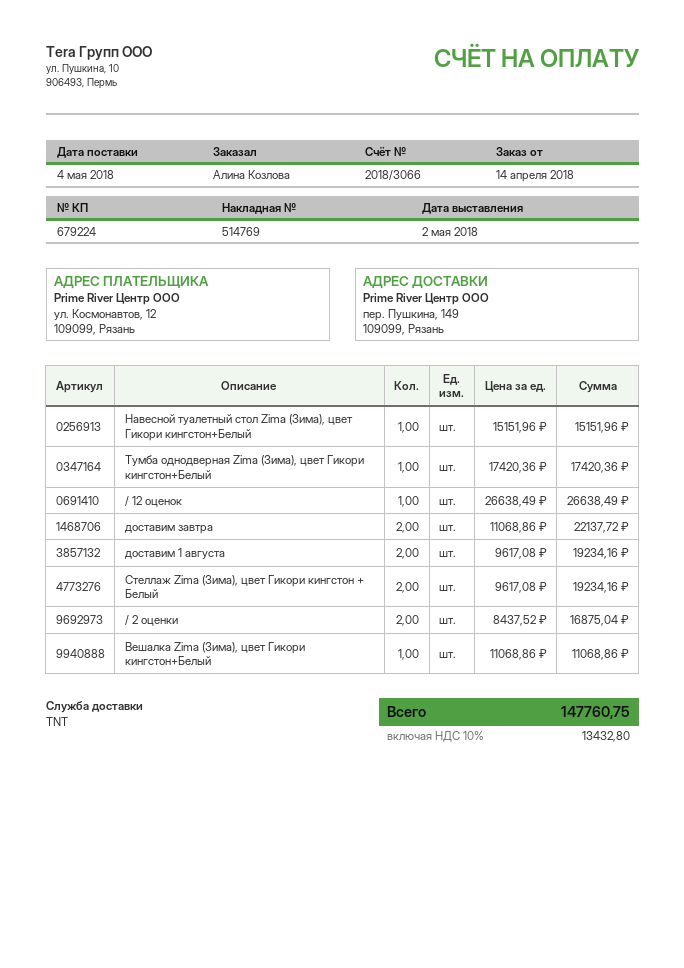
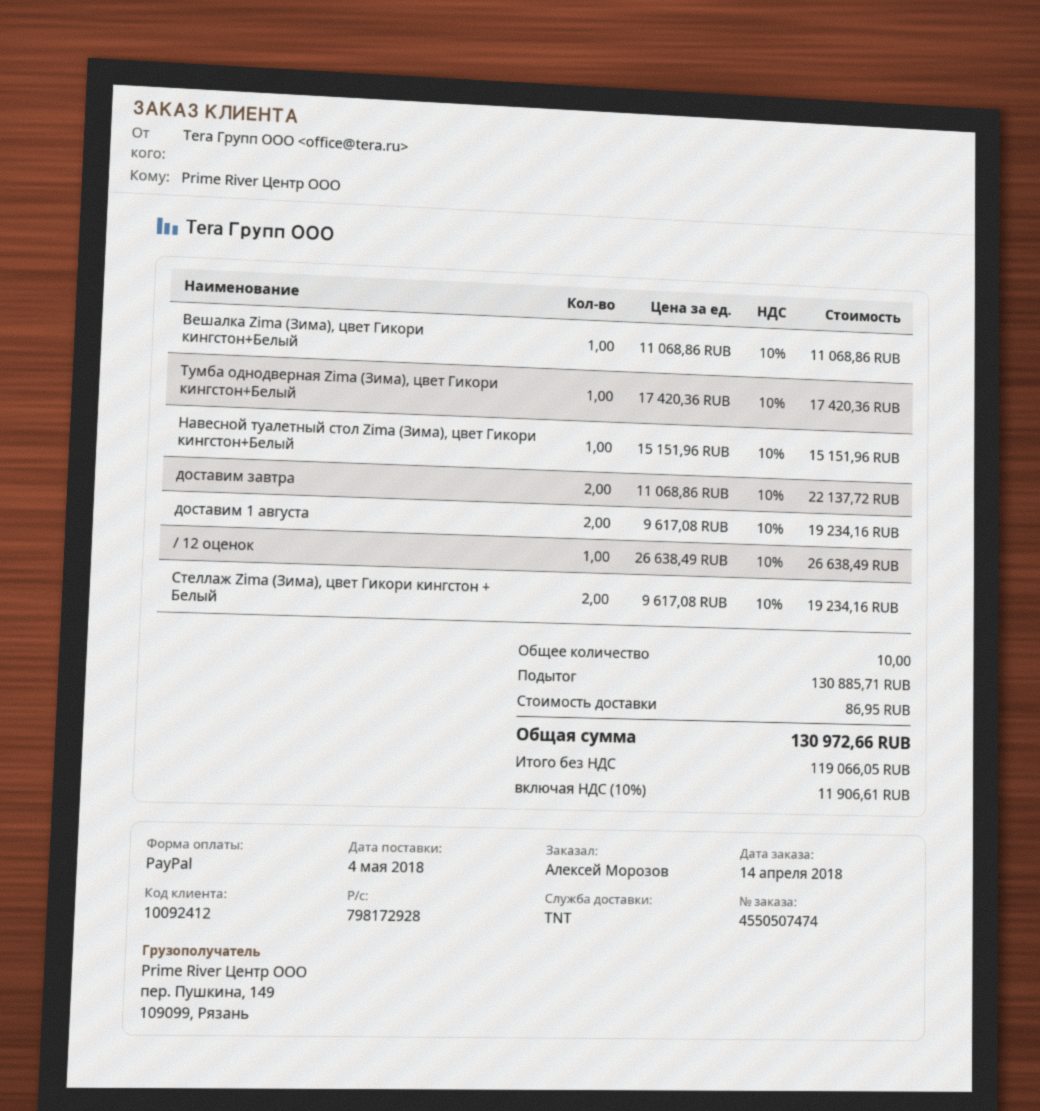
ordered by: Алина Козлова -> Алексей Морозов
/ 2 оценки: 2 x 8437.52 = 16875.04 -> none
shipping: none -> 86.95
tax: 10% = 13432.80 -> 10% = 11906.61
total: 147760.75 -> 130972.66

